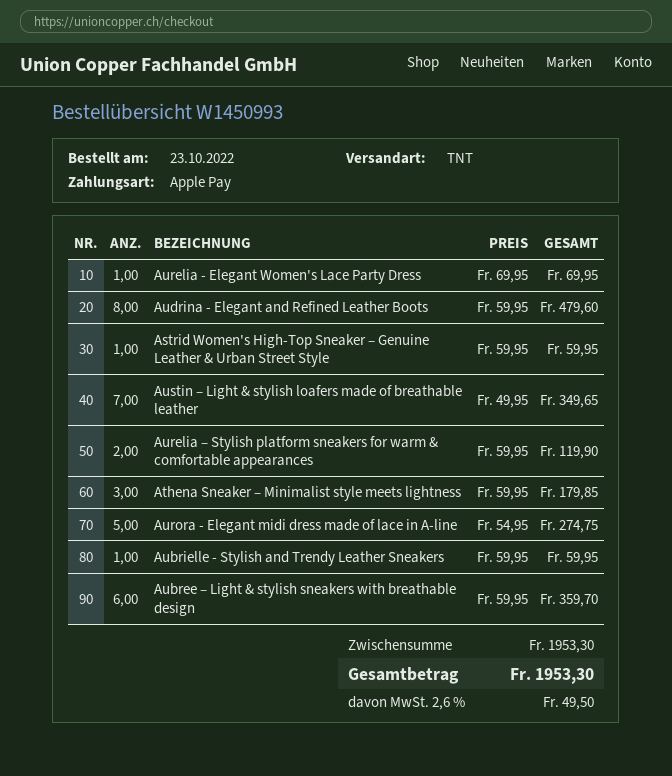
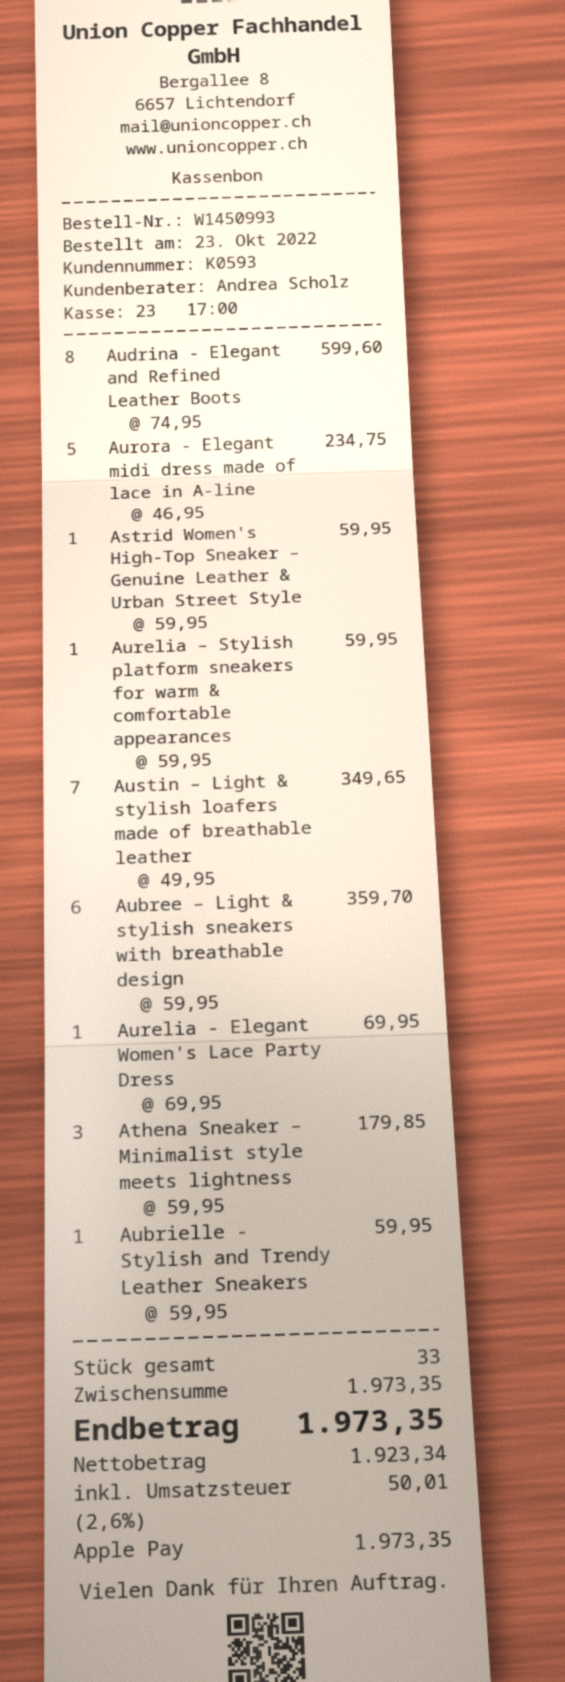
Audrina - Elegant and Refined Leather Boots: 8 x 59.95 = 479.60 -> 8 x 74.95 = 599.60
Aurelia – Stylish platform sneakers for warm & comfortable appearances: 2 x 59.95 = 119.90 -> 1 x 59.95 = 59.95
Aurora - Elegant midi dress made of lace in A-line: 5 x 54.95 = 274.75 -> 5 x 46.95 = 234.75
subtotal: 1953.30 -> 1973.35
tax: 2.6% = 49.50 -> 2.6% = 50.01
total: 1953.30 -> 1973.35

